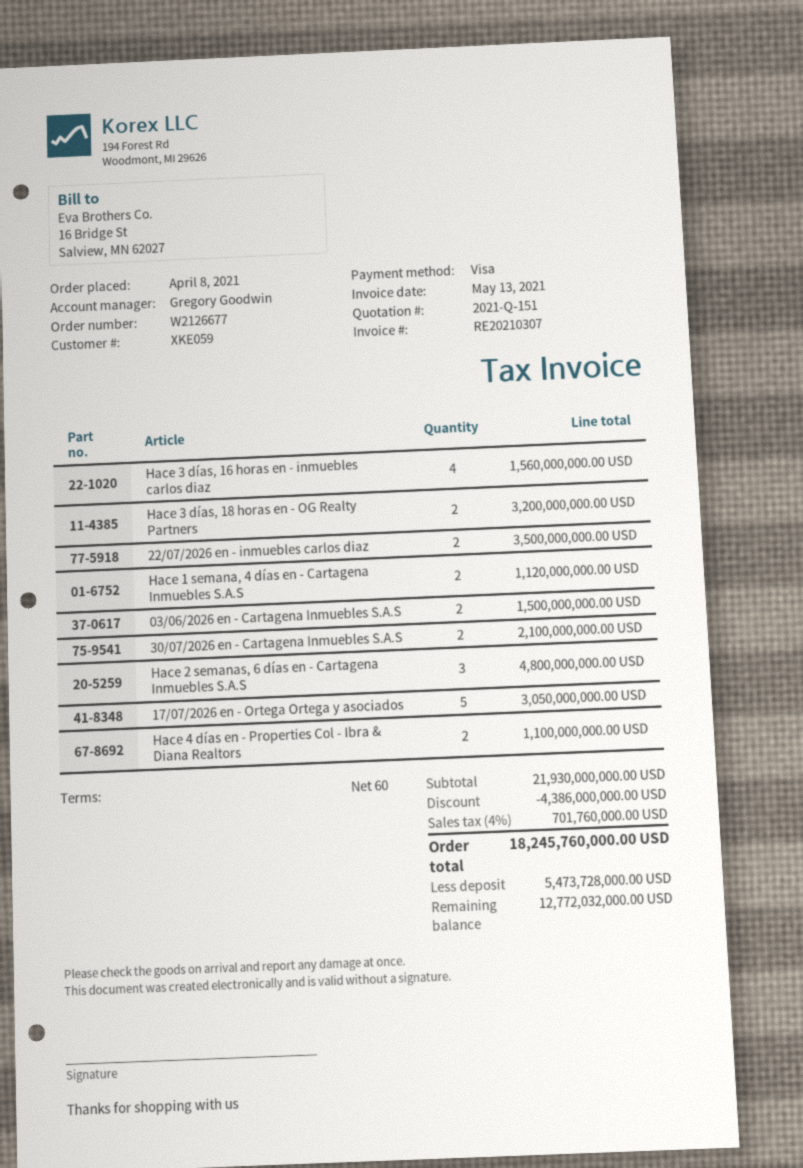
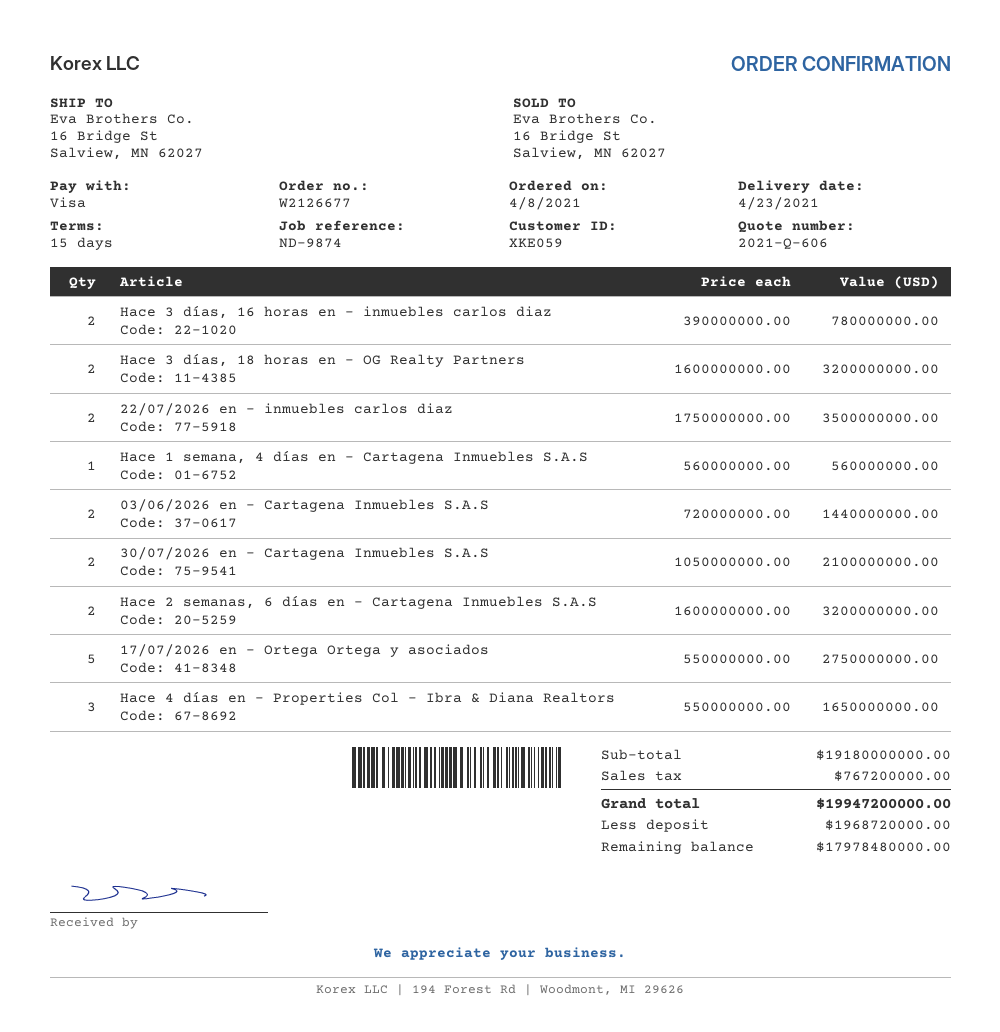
quote number: 2021-Q-151 -> 2021-Q-606
payment terms: 60 days -> 15 days
Hace 3 días, 16 horas en - inmuebles carlos diaz: 4 for 1560000000.00 -> 2 for 780000000.00
Hace 1 semana, 4 días en - Cartagena Inmuebles S.A.S: 2 for 1120000000.00 -> 1 for 560000000.00
03/06/2026 en - Cartagena Inmuebles S.A.S: 2 for 1500000000.00 -> 2 for 1440000000.00
Hace 2 semanas, 6 días en - Cartagena Inmuebles S.A.S: 3 for 4800000000.00 -> 2 for 3200000000.00
17/07/2026 en - Ortega Ortega y asociados: 5 for 3050000000.00 -> 5 for 2750000000.00
Hace 4 días en - Properties Col - Ibra & Diana Realtors: 2 for 1100000000.00 -> 3 for 1650000000.00
subtotal: 21930000000.00 -> 19180000000.00
discount: 4386000000.00 -> none
tax: 701760000.00 -> 767200000.00
total: 18245760000.00 -> 19947200000.00
deposit: 5473728000.00 -> 1968720000.00
balance: 12772032000.00 -> 17978480000.00

